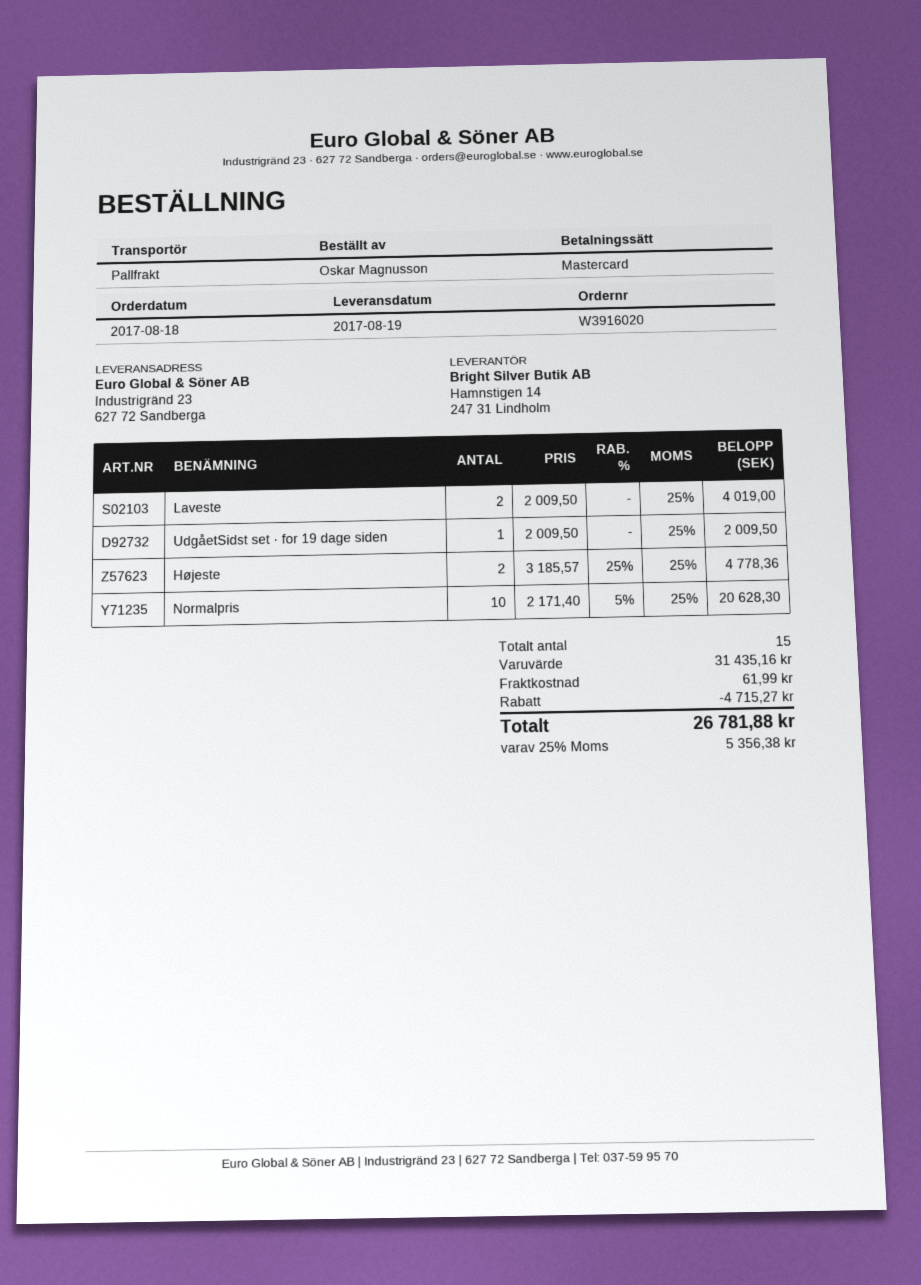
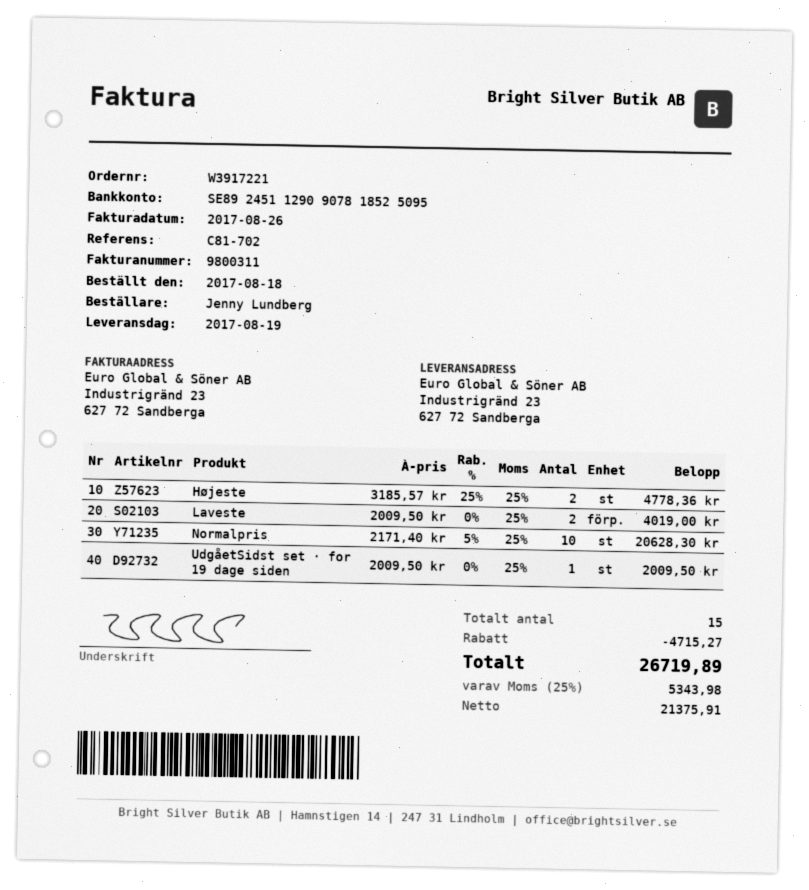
order number: W3916020 -> W3917221
ordered by: Oskar Magnusson -> Jenny Lundberg
shipping: 61.99 -> none
tax: 25% = 5356.38 -> 25% = 5343.98
total: 26781.88 -> 26719.89

